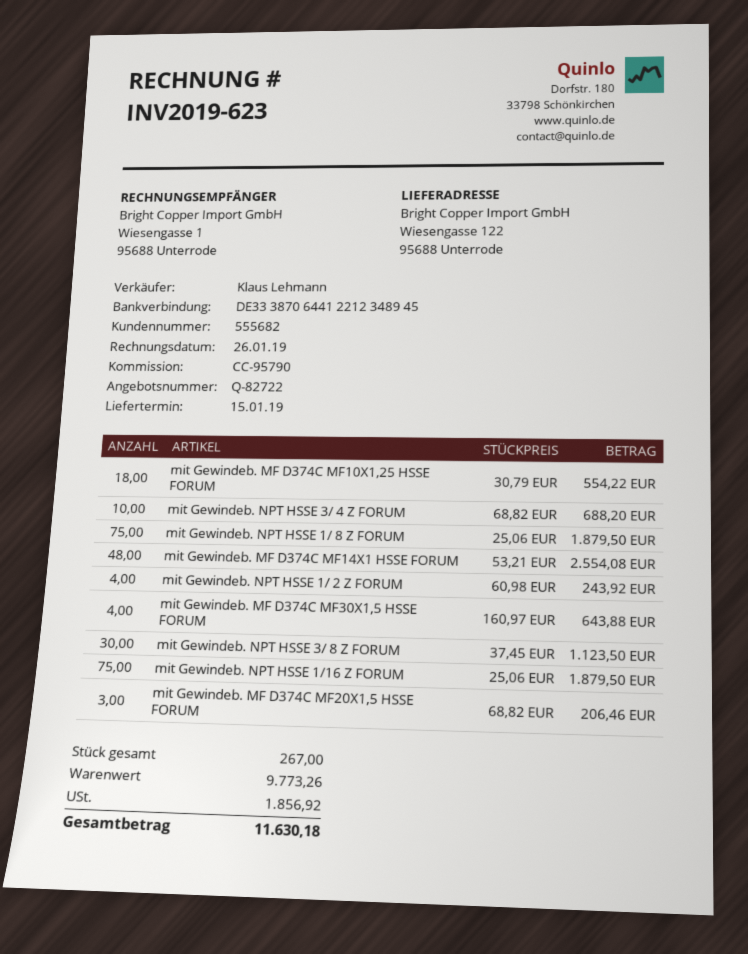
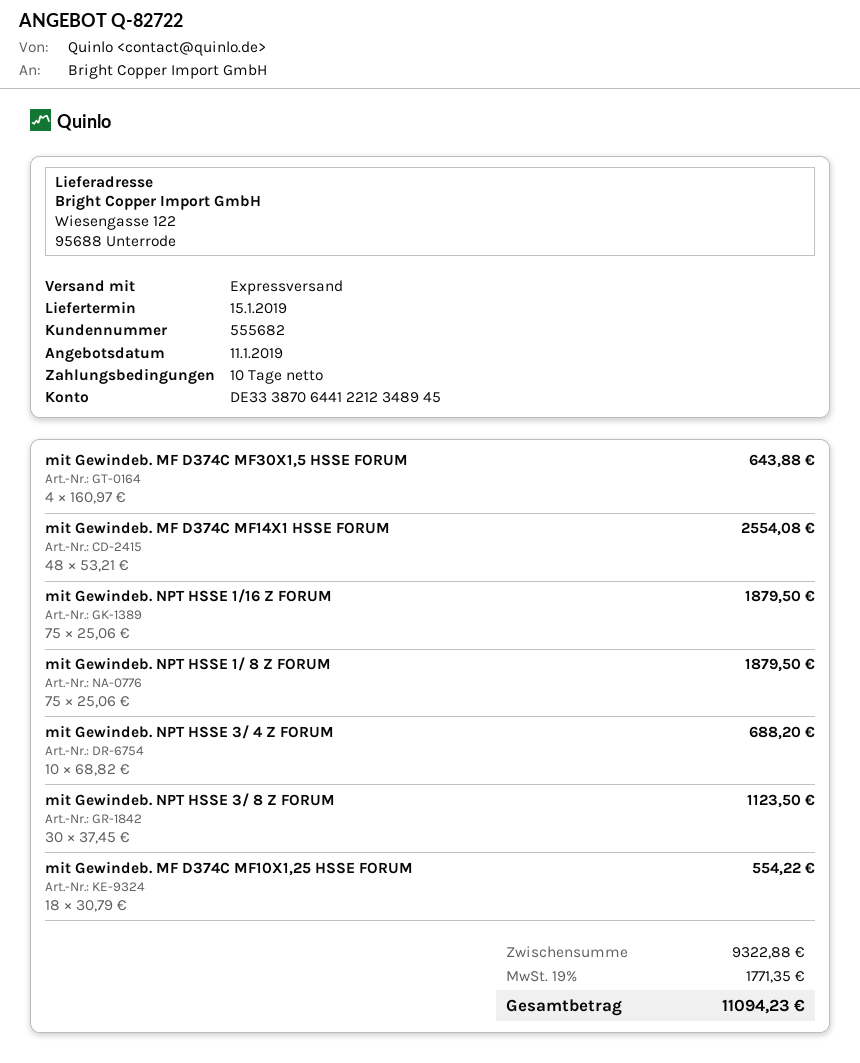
mit Gewindeb. NPT HSSE 1/ 2 Z FORUM: 4 x 60.98 = 243.92 -> none
mit Gewindeb. MF D374C MF20X1,5 HSSE FORUM: 3 x 68.82 = 206.46 -> none
subtotal: 9773.26 -> 9322.88
tax: 1856.92 -> 1771.35
total: 11630.18 -> 11094.23

